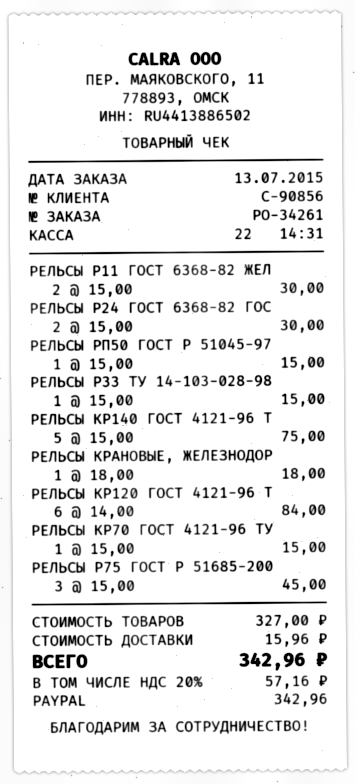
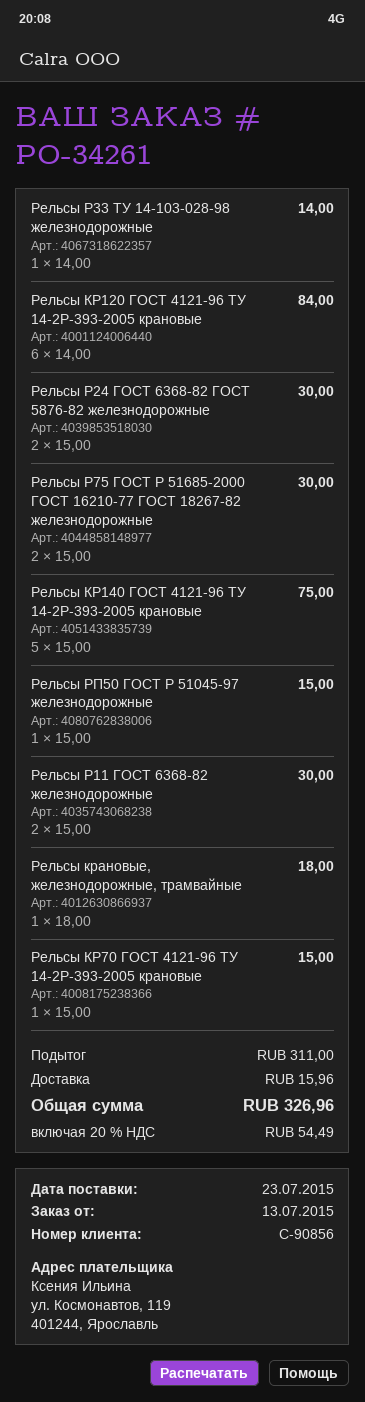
РЕЛЬСЫ Р33 ТУ 14-103-028-98: 1 x 15.00 = 15.00 -> 1 x 14.00 = 14.00
РЕЛЬСЫ Р75 ГОСТ Р 51685-200: 3 x 15.00 = 45.00 -> 2 x 15.00 = 30.00
subtotal: 327.00 -> 311.00
tax: 20% = 57.16 -> 20% = 54.49
total: 342.96 -> 326.96

